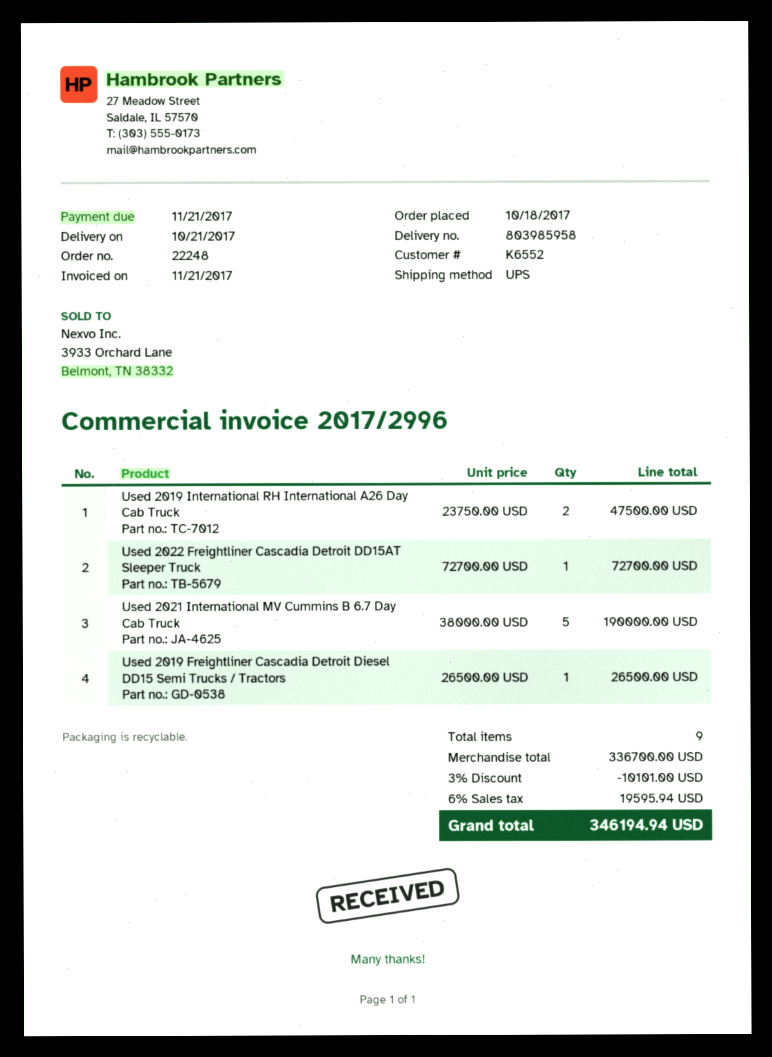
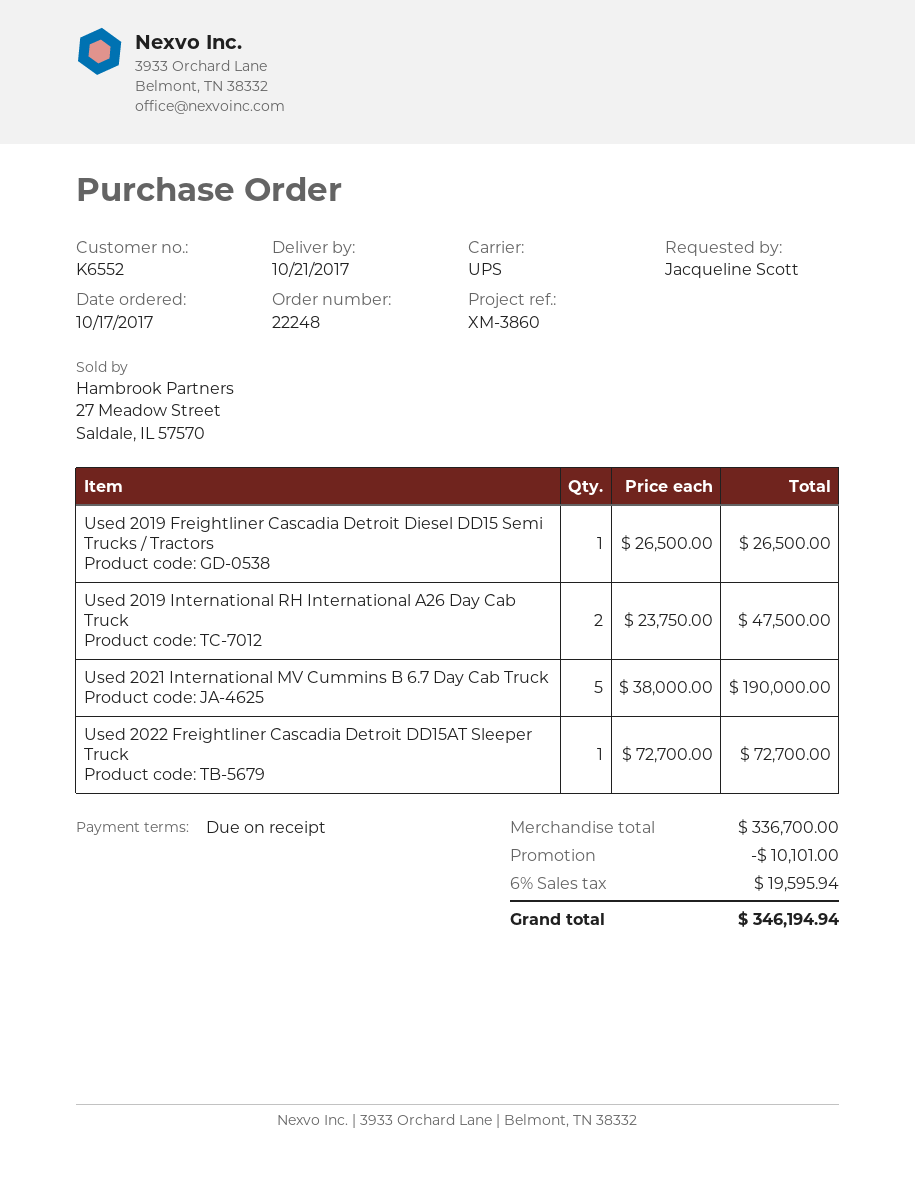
order date: 2017-10-18 -> 2017-10-17

